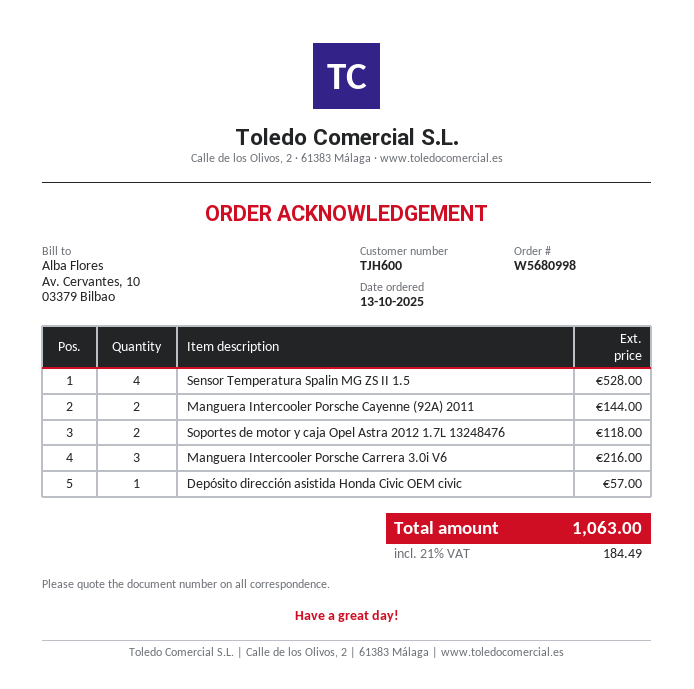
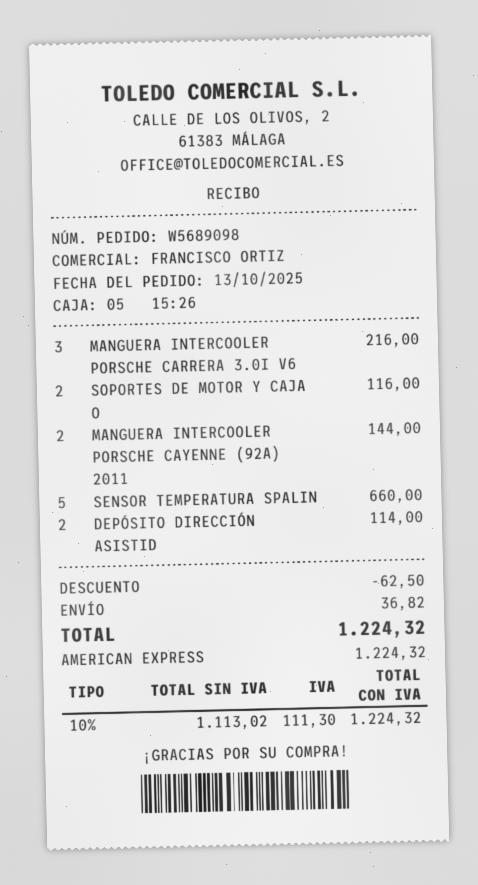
order number: W5680998 -> W5689098
Sensor Temperatura Spalin MG ZS II 1.5: 4 for 528.00 -> 5 for 660.00
Soportes de motor y caja Opel Astra 2012 1.7L 13248476: 2 for 118.00 -> 2 for 116.00
Depósito dirección asistida Honda Civic OEM civic: 1 for 57.00 -> 2 for 114.00
discount: none -> 62.50
shipping: none -> 36.82
tax: 21% = 184.49 -> 10% = 111.30
total: 1063.00 -> 1224.32

